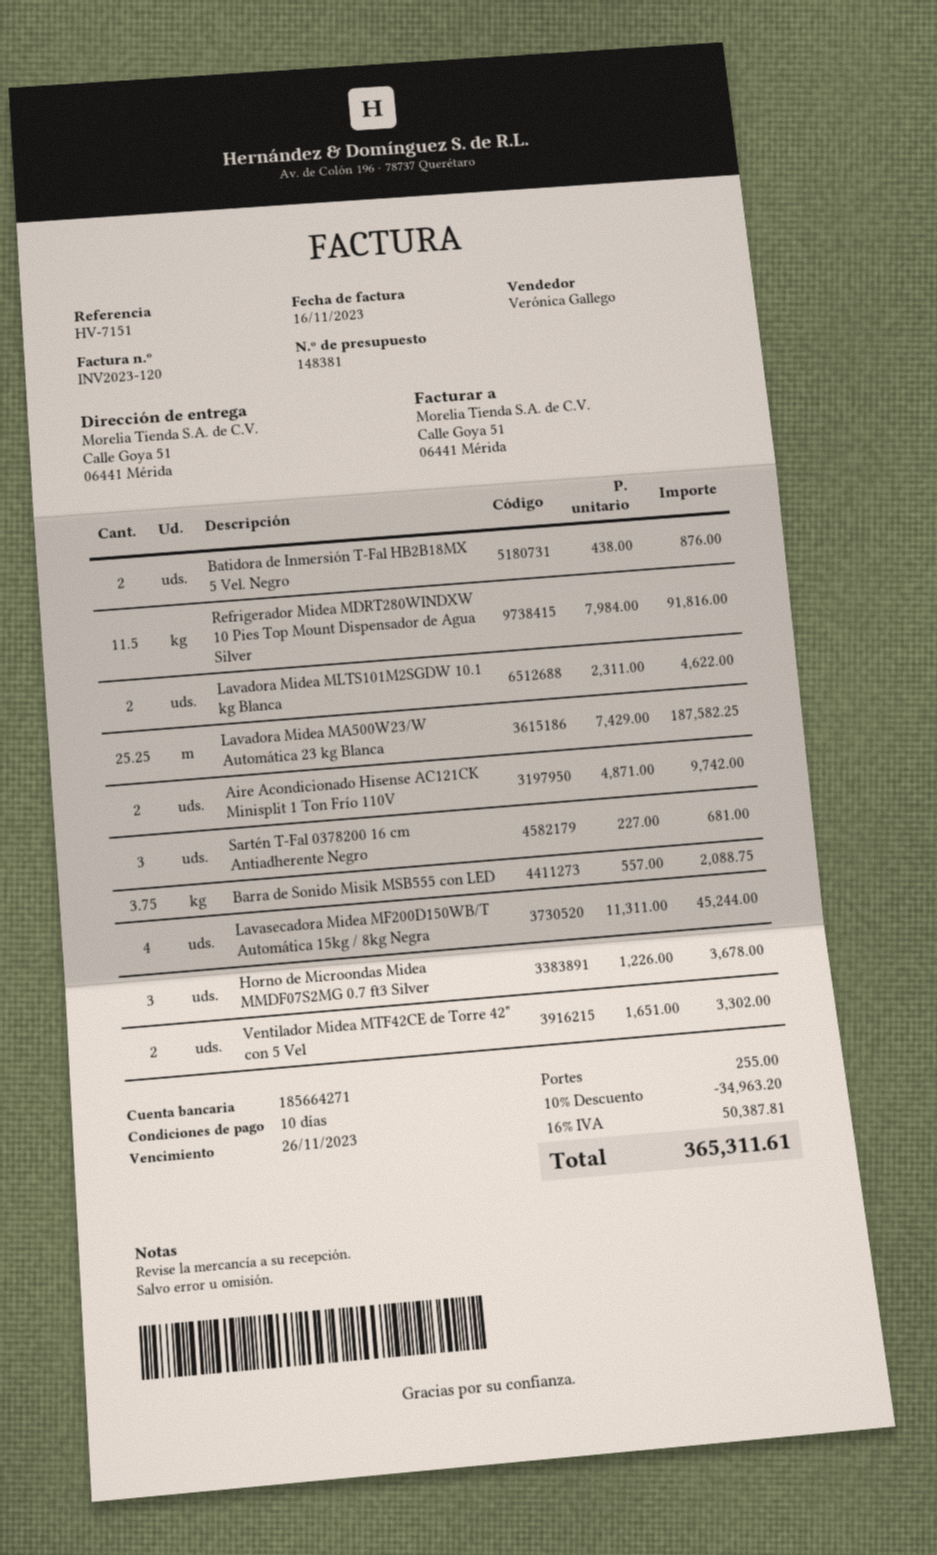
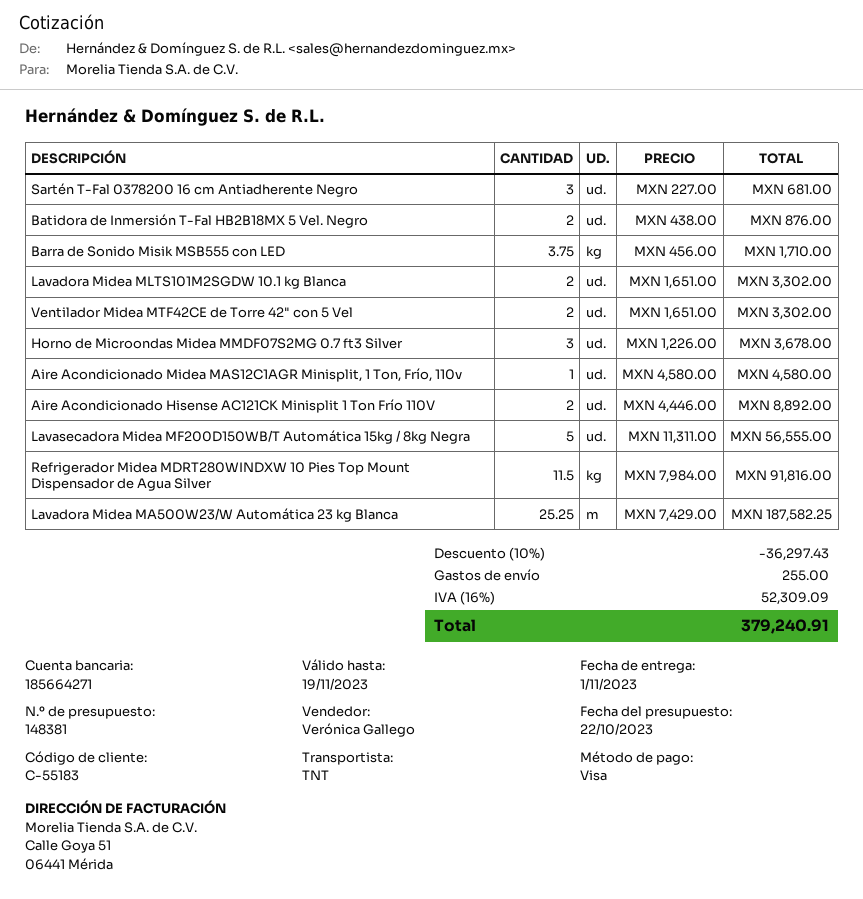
Lavadora Midea MLTS101M2SGDW 10.1 kg Blanca: 2 x 2311.00 = 4622.00 -> 2 x 1651.00 = 3302.00
Aire Acondicionado Hisense AC121CK Minisplit 1 Ton Frío 110V: 2 x 4871.00 = 9742.00 -> 2 x 4446.00 = 8892.00
Barra de Sonido Misik MSB555 con LED: 3.75 x 557.00 = 2088.75 -> 3.75 x 456.00 = 1710.00
Lavasecadora Midea MF200D150WB/T Automática 15kg / 8kg Negra: 4 x 11311.00 = 45244.00 -> 5 x 11311.00 = 56555.00
Aire Acondicionado Midea MAS12C1AGR Minisplit, 1 Ton, Frío, 110v: none -> 1 x 4580.00 = 4580.00
discount: 10% = 34963.20 -> 10% = 36297.43
tax: 16% = 50387.81 -> 16% = 52309.09
total: 365311.61 -> 379240.91

